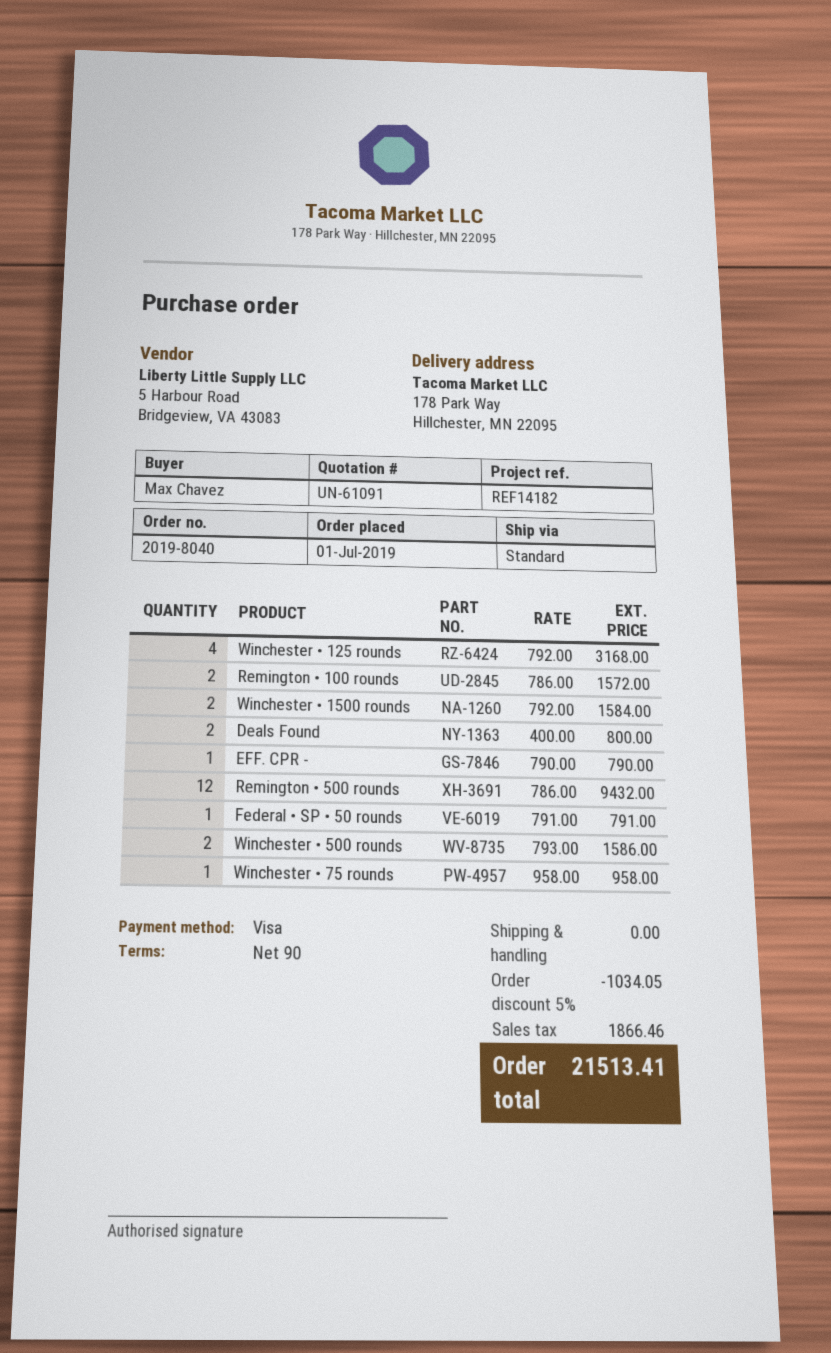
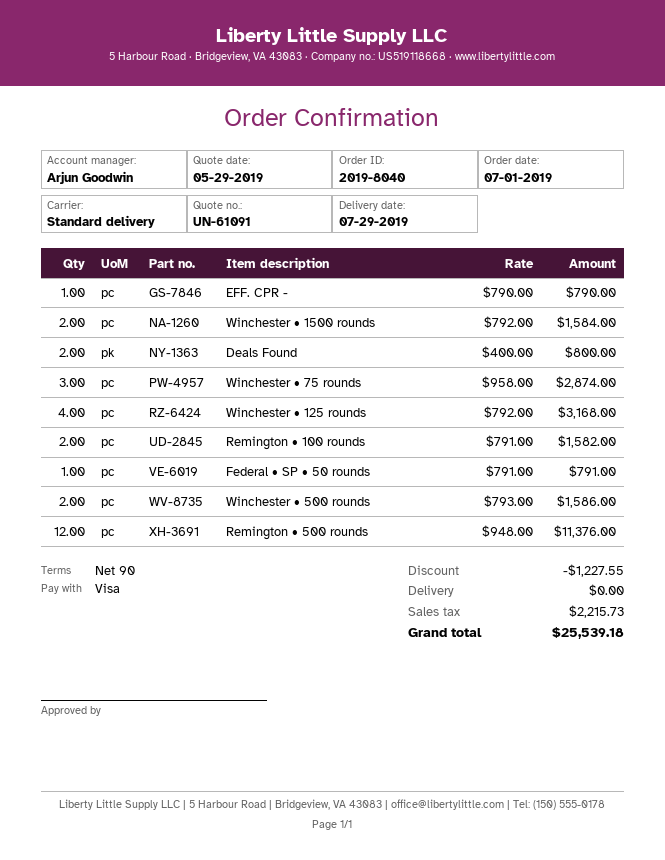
Remington • 100 rounds: 2 x 786.00 = 1572.00 -> 2 x 791.00 = 1582.00
Remington • 500 rounds: 12 x 786.00 = 9432.00 -> 12 x 948.00 = 11376.00
Winchester • 75 rounds: 1 x 958.00 = 958.00 -> 3 x 958.00 = 2874.00
discount: 1034.05 -> 1227.55
tax: 1866.46 -> 2215.73
total: 21513.41 -> 25539.18

